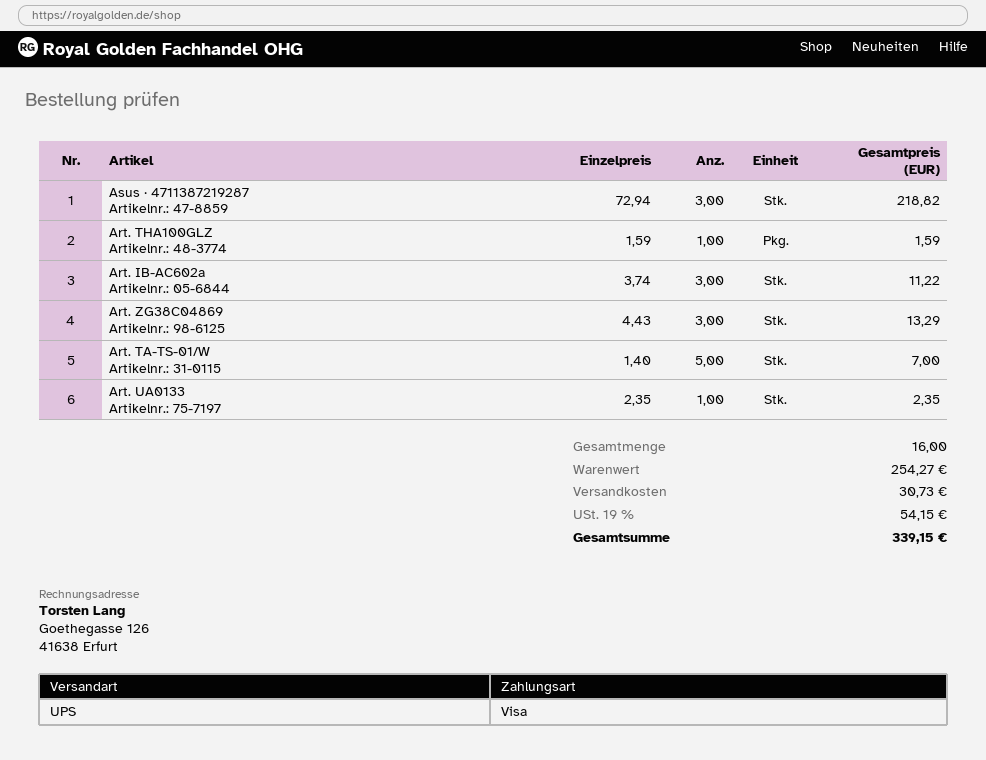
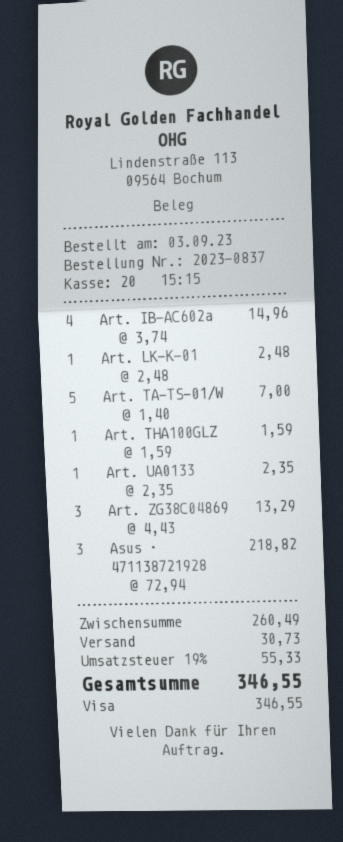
Art. IB-AC602a: 3 x 3.74 = 11.22 -> 4 x 3.74 = 14.96
Art. LK-K-01: none -> 1 x 2.48 = 2.48
subtotal: 254.27 -> 260.49
tax: 19% = 54.15 -> 19% = 55.33
total: 339.15 -> 346.55

